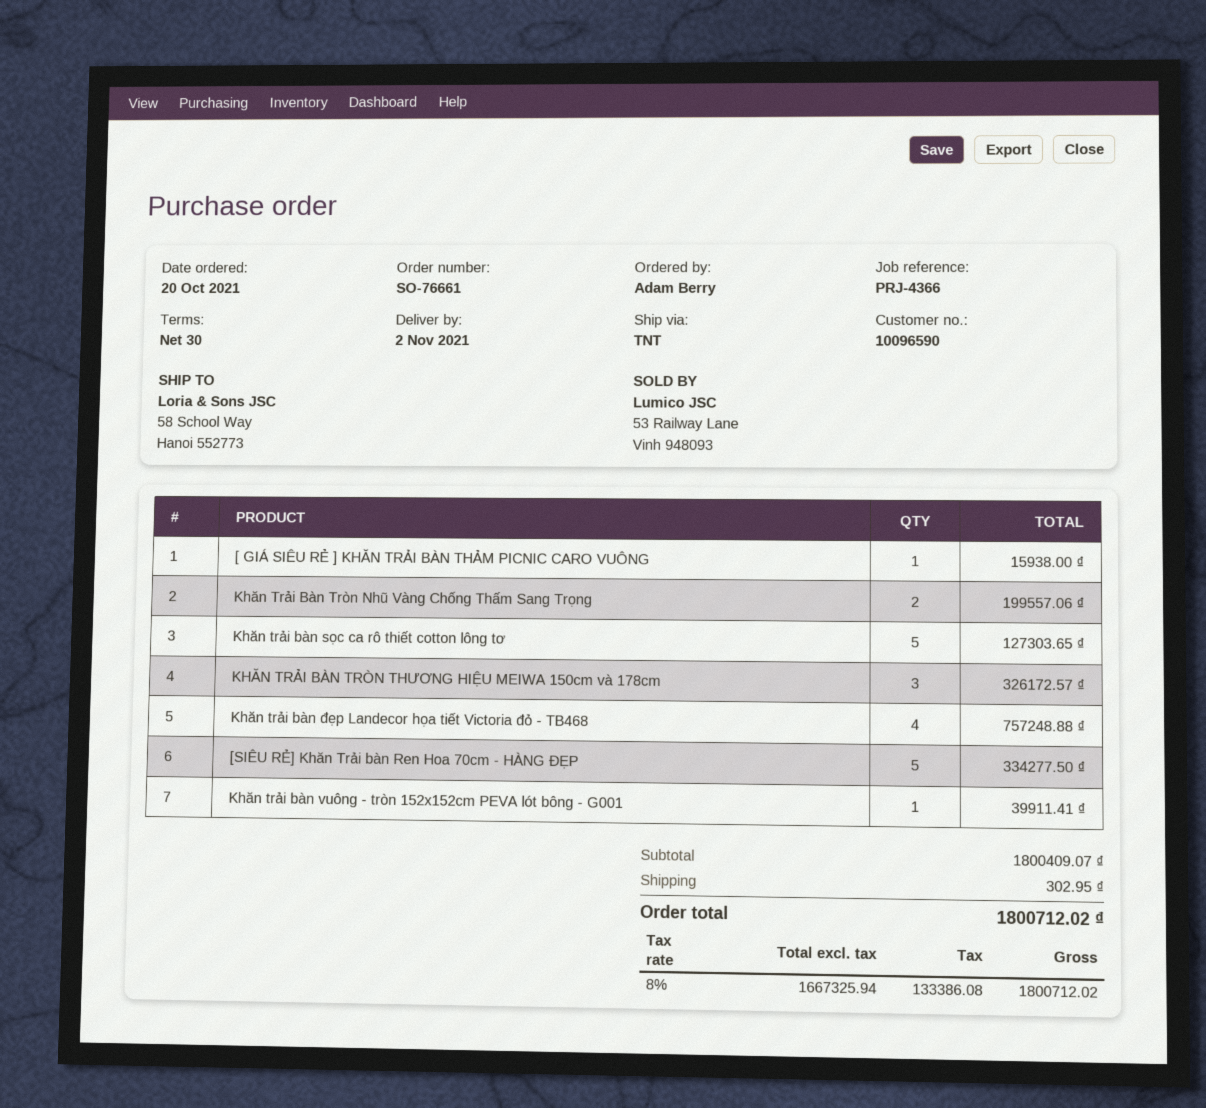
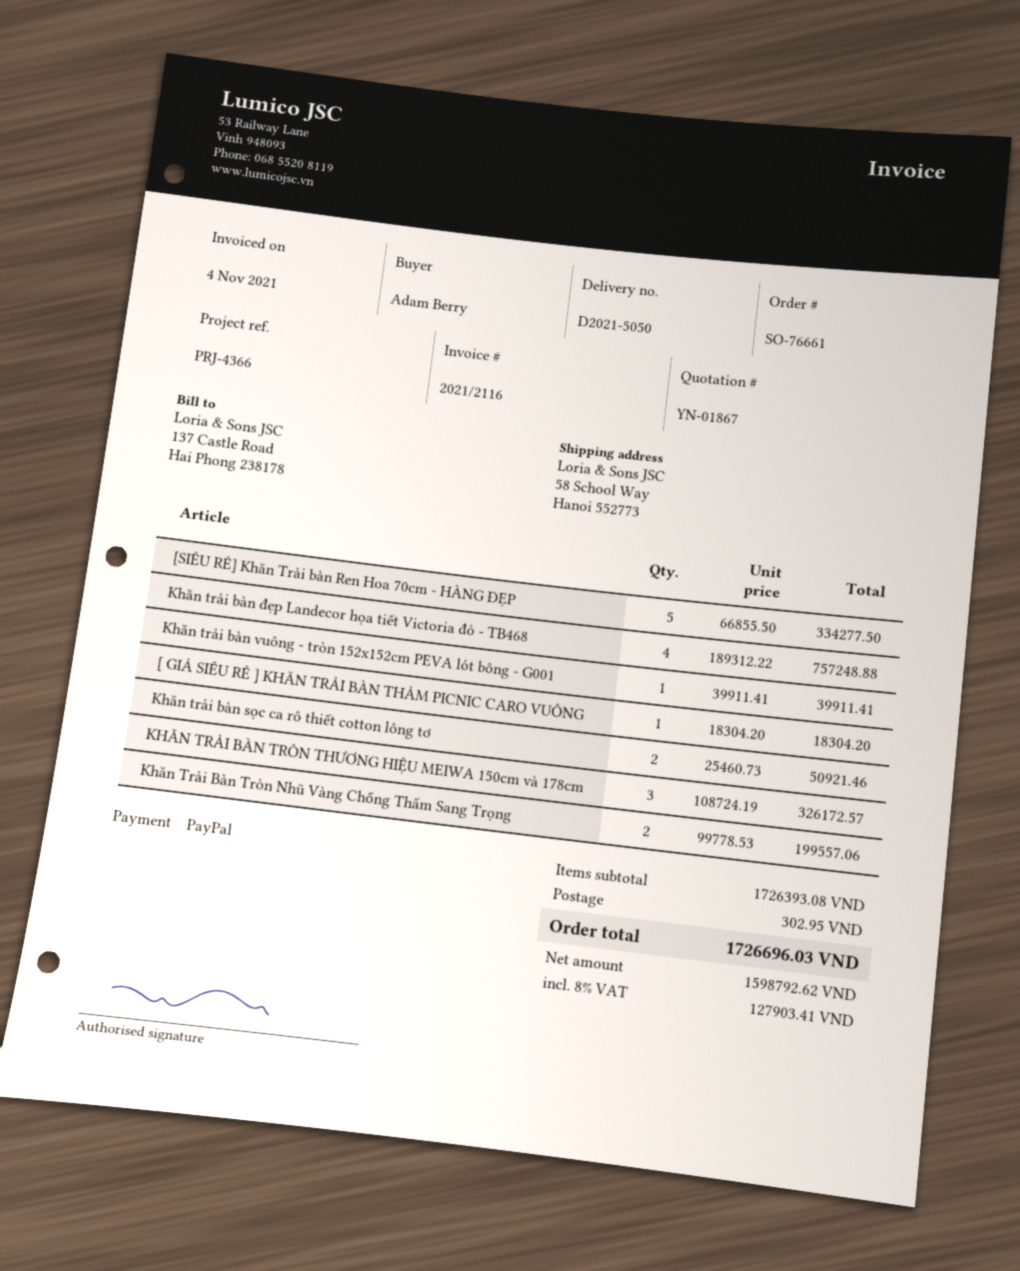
[ GIÁ SIÊU RẺ ] KHĂN TRẢI BÀN THẢM PICNIC CARO VUÔNG: 1 for 15938.00 -> 1 for 18304.20
Khăn trải bàn sọc ca rô thiết cotton lông tơ: 5 for 127303.65 -> 2 for 50921.46
subtotal: 1800409.07 -> 1726393.08
net: 1667325.94 -> 1598792.62
tax: 8% = 133386.08 -> 8% = 127903.41
total: 1800712.02 -> 1726696.03

